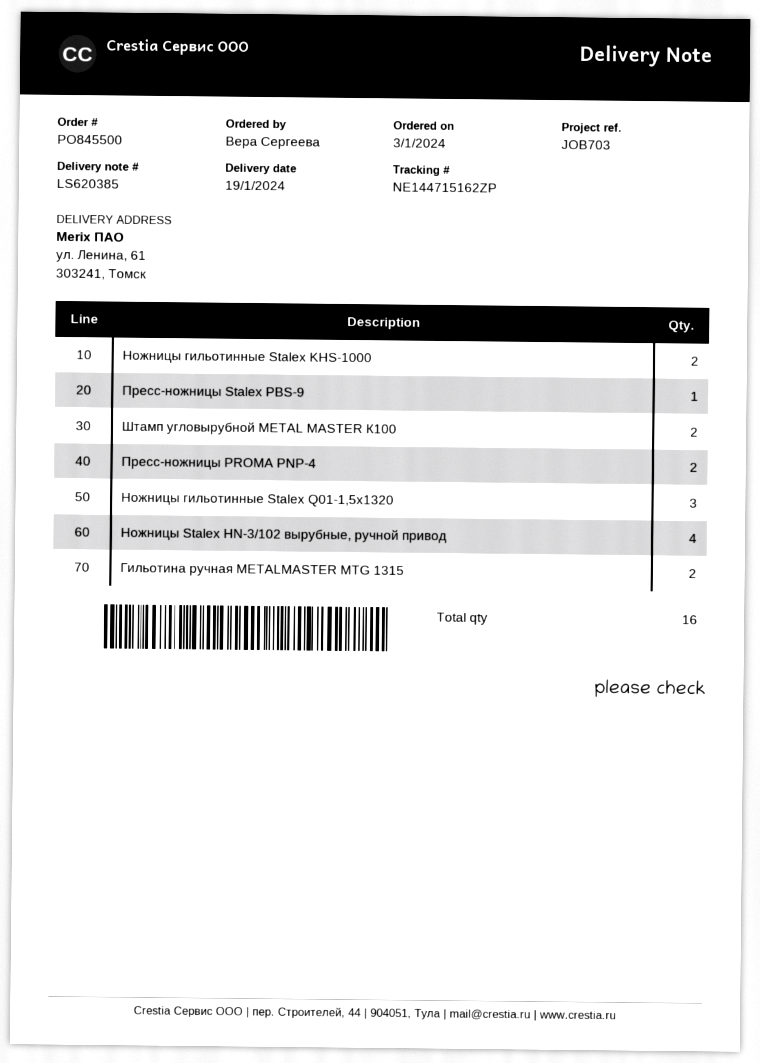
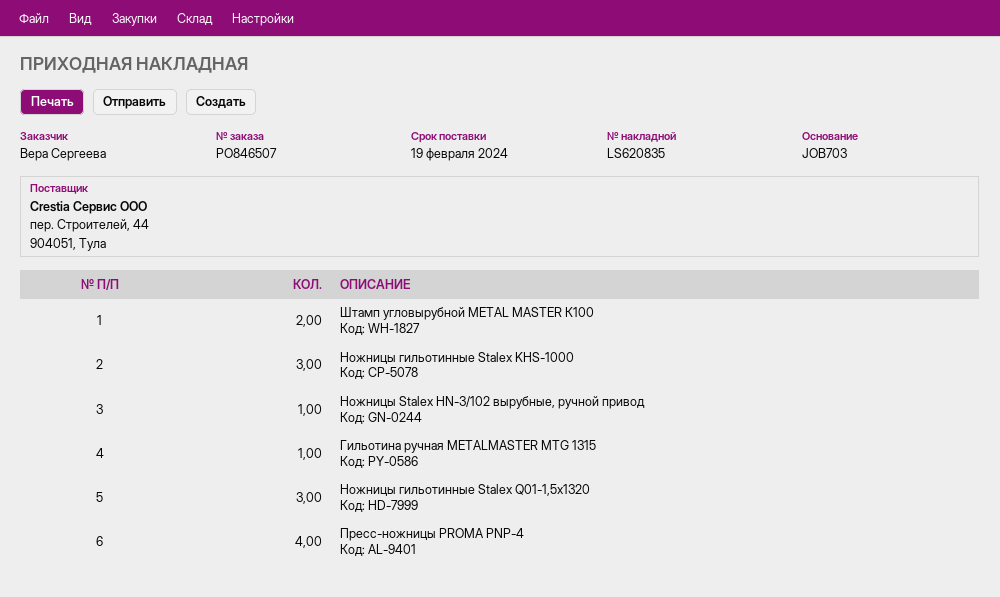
order number: PO845500 -> PO846507
delivery note number: LS620385 -> LS620835
delivery date: 2024-01-19 -> 2024-02-19
Ножницы гильотинные Stalex KHS-1000: 2 -> 3
Пресс-ножницы Stalex PBS-9: 1 -> none
Пресс-ножницы PROMA PNP-4: 2 -> 4
Ножницы Stalex HN-3/102 вырубные, ручной привод: 4 -> 1
Гильотина ручная METALMASTER MTG 1315: 2 -> 1

